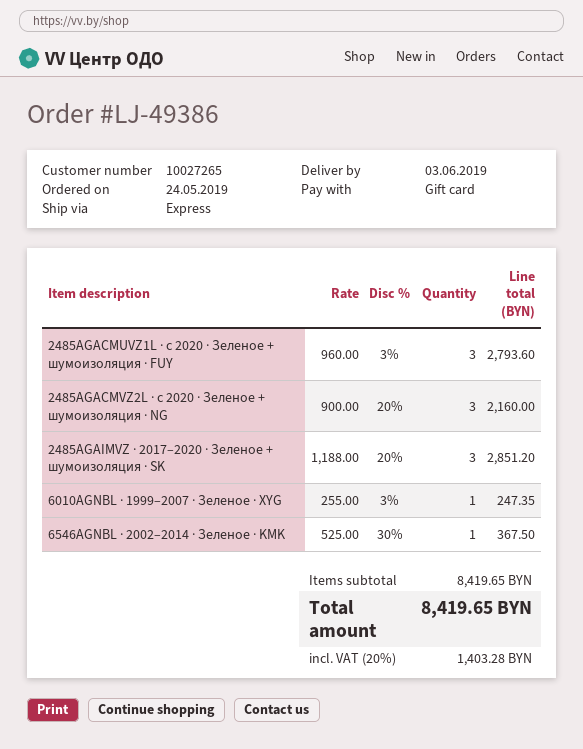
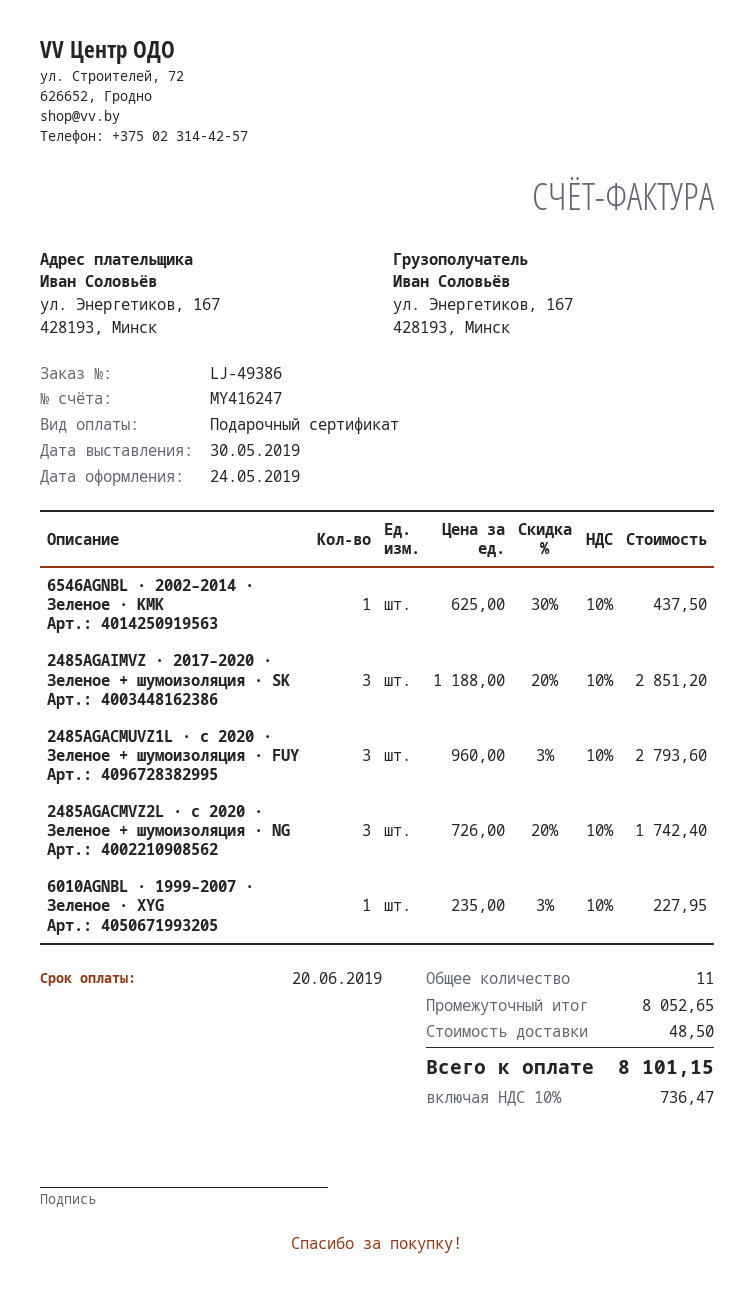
2485AGACMVZ2L · с 2020 · Зеленое + шумоизоляция · NG: 3 x 900.00 - 20% = 2160.00 -> 3 x 726.00 - 20% = 1742.40
6010AGNBL · 1999–2007 · Зеленое · XYG: 1 x 255.00 - 3% = 247.35 -> 1 x 235.00 - 3% = 227.95
6546AGNBL · 2002–2014 · Зеленое · KMK: 1 x 525.00 - 30% = 367.50 -> 1 x 625.00 - 30% = 437.50
subtotal: 8419.65 -> 8052.65
shipping: none -> 48.50
tax: 20% = 1403.28 -> 10% = 736.47
total: 8419.65 -> 8101.15

